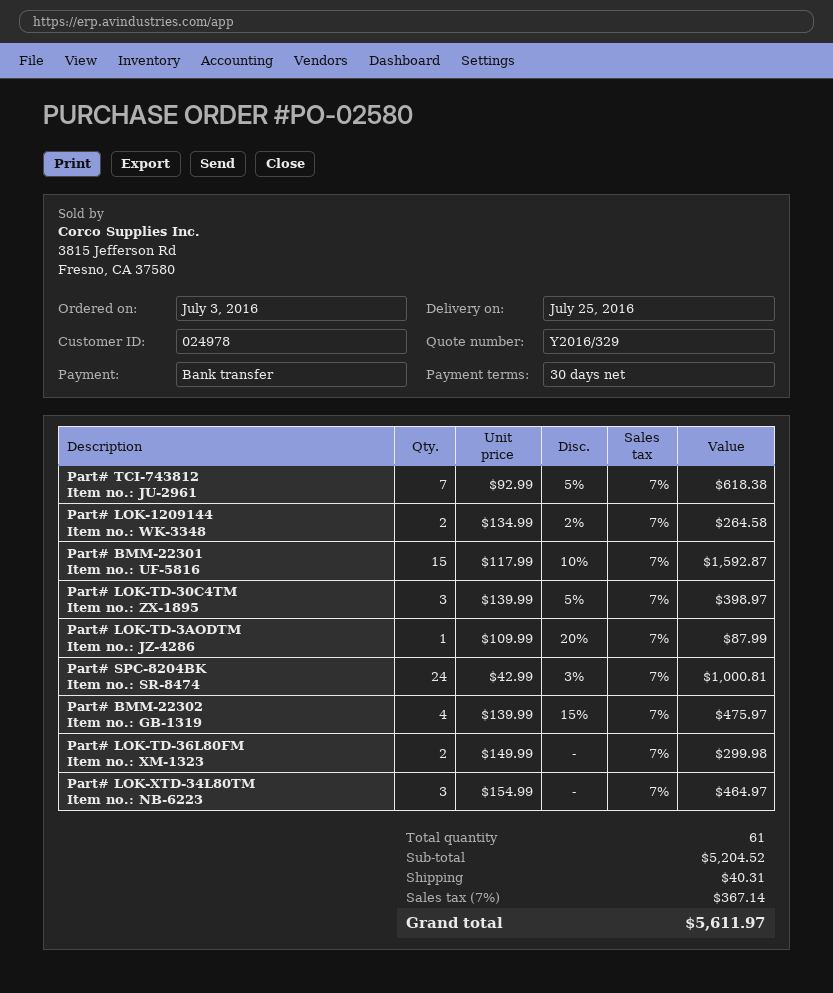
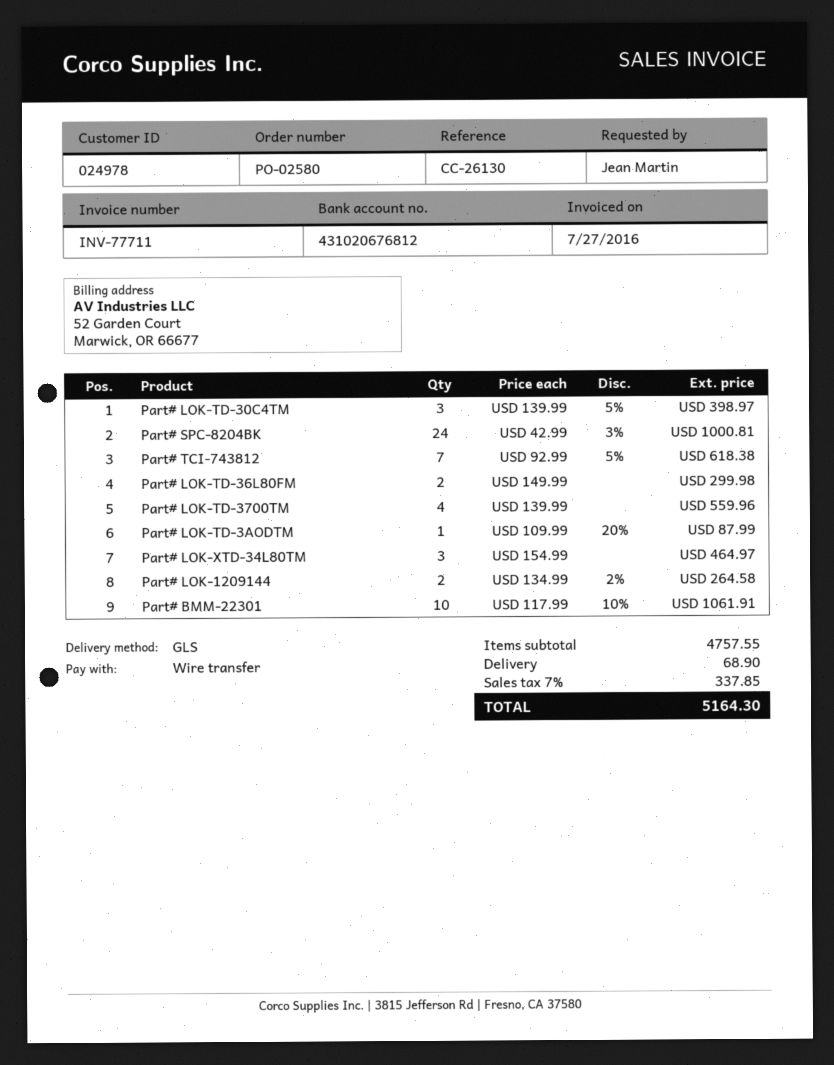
Part# BMM-22301: 15 x 117.99 - 10% = 1592.87 -> 10 x 117.99 - 10% = 1061.91
Part# BMM-22302: 4 x 139.99 - 15% = 475.97 -> none
Part# LOK-TD-3700TM: none -> 4 x 139.99 = 559.96
subtotal: 5204.52 -> 4757.55
shipping: 40.31 -> 68.90
tax: 7% = 367.14 -> 7% = 337.85
total: 5611.97 -> 5164.30

